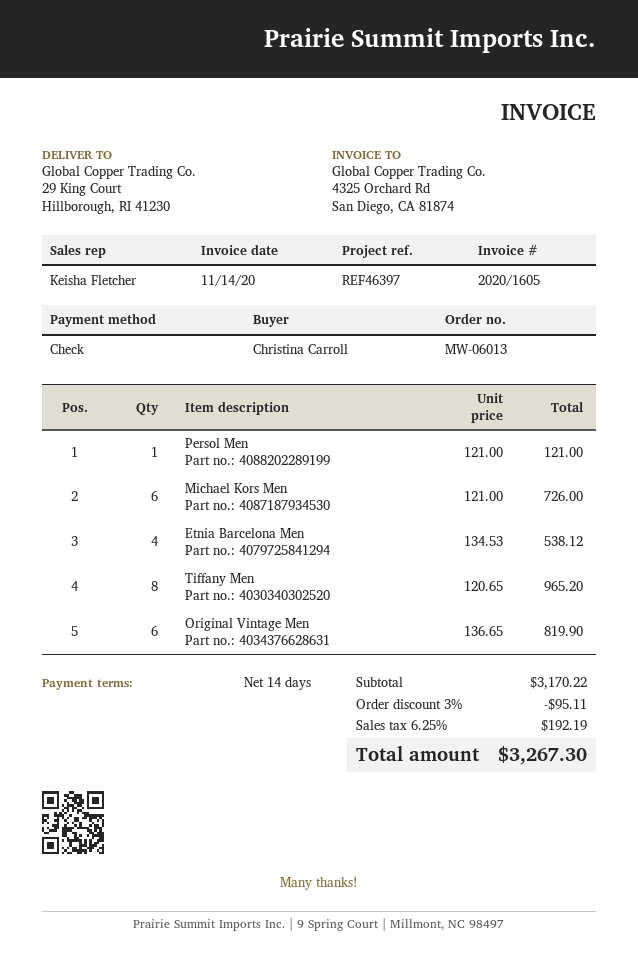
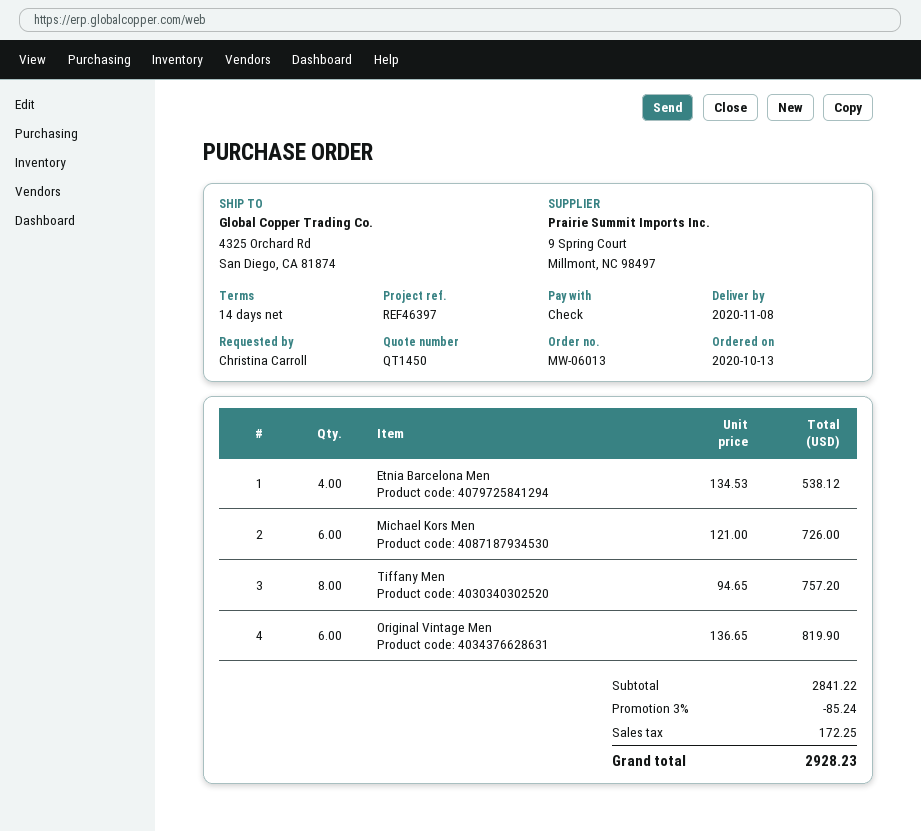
ship to: 29 King Court, Hillborough, RI 41230 -> 4325 Orchard Rd, San Diego, CA 81874
Persol Men: 1 x 121.00 = 121.00 -> none
Tiffany Men: 8 x 120.65 = 965.20 -> 8 x 94.65 = 757.20
subtotal: 3170.22 -> 2841.22
discount: 3% = 95.11 -> 3% = 85.24
tax: 192.19 -> 172.25
total: 3267.30 -> 2928.23

